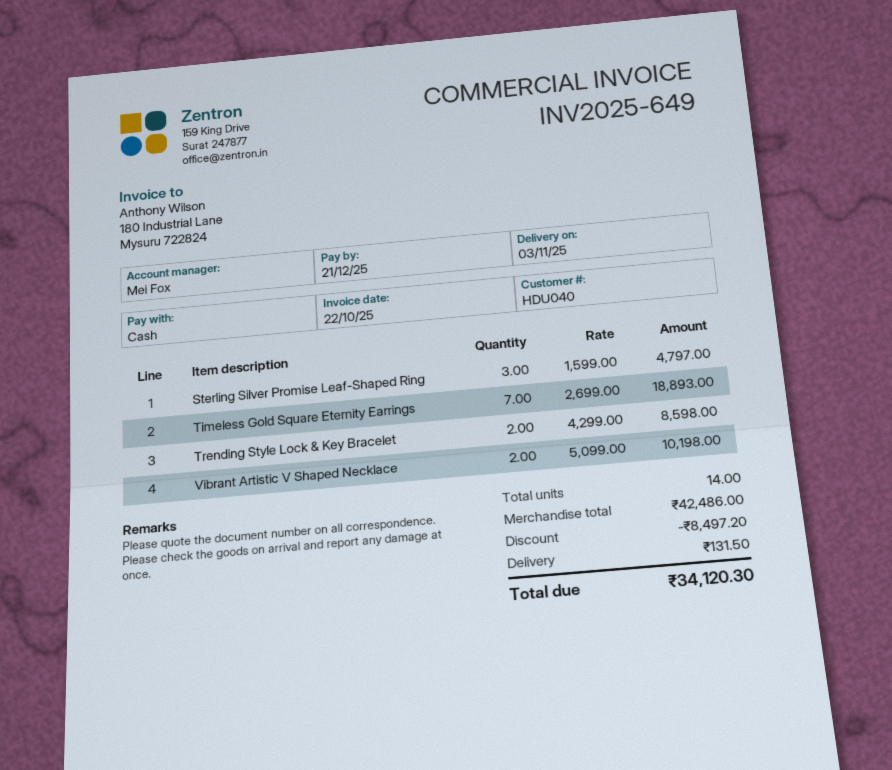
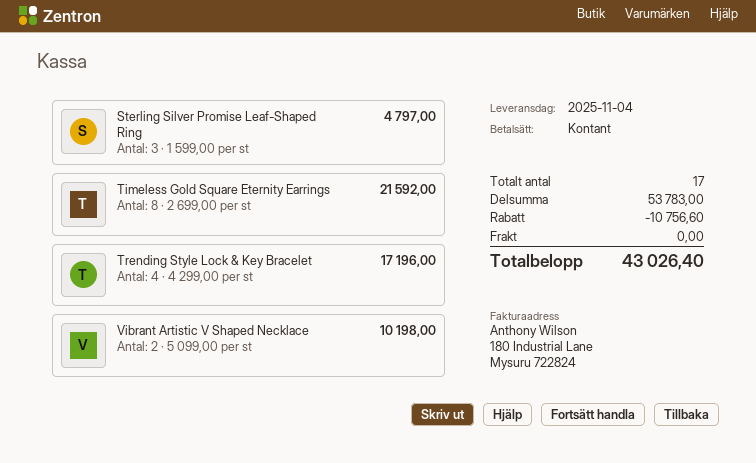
delivery date: 2025-11-03 -> 2025-11-04
Timeless Gold Square Eternity Earrings: 7 x 2699.00 = 18893.00 -> 8 x 2699.00 = 21592.00
Trending Style Lock & Key Bracelet: 2 x 4299.00 = 8598.00 -> 4 x 4299.00 = 17196.00
total quantity: 14 -> 17
subtotal: 42486.00 -> 53783.00
discount: 8497.20 -> 10756.60
shipping: 131.50 -> 0.00
total: 34120.30 -> 43026.40

